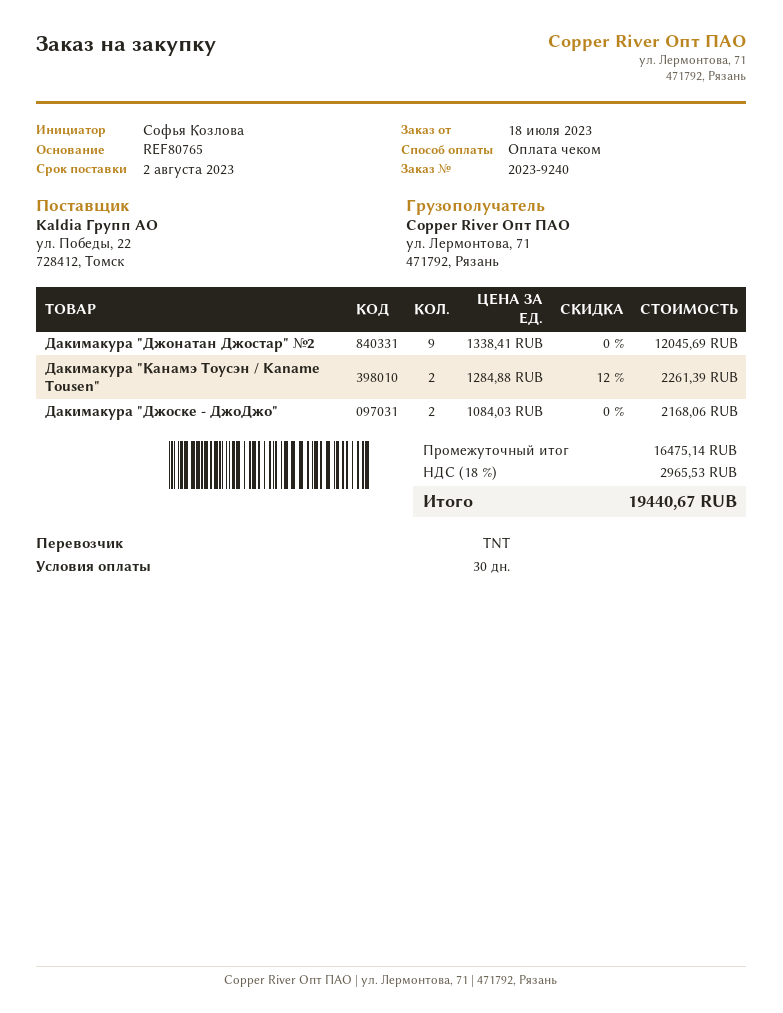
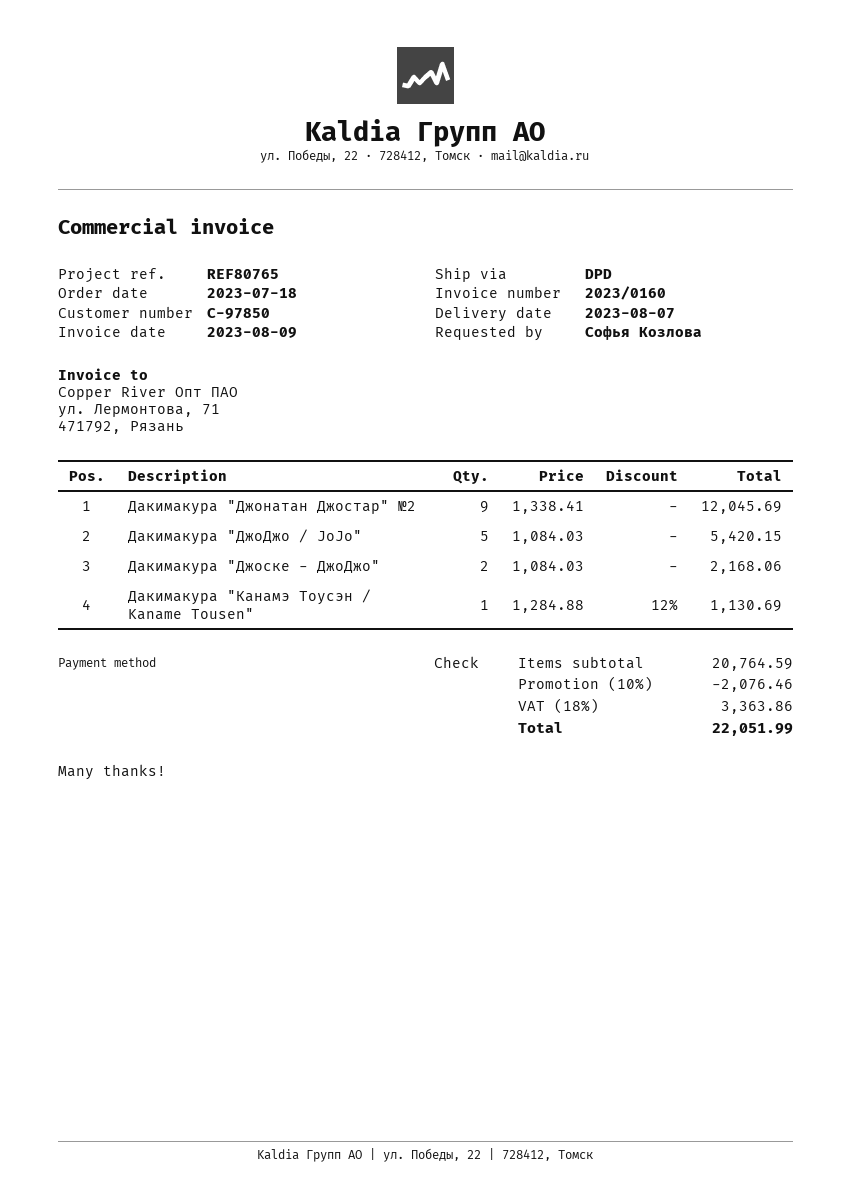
delivery date: 2023-08-02 -> 2023-08-07
shipping method: TNT -> DPD
Дакимакура "Канамэ Тоусэн / Kaname Tousen": 2 x 1284.88 - 12% = 2261.39 -> 1 x 1284.88 - 12% = 1130.69
Дакимакура "ДжоДжо / JoJo": none -> 5 x 1084.03 = 5420.15
subtotal: 16475.14 -> 20764.59
discount: none -> 10% = 2076.46
tax: 18% = 2965.53 -> 18% = 3363.86
total: 19440.67 -> 22051.99

